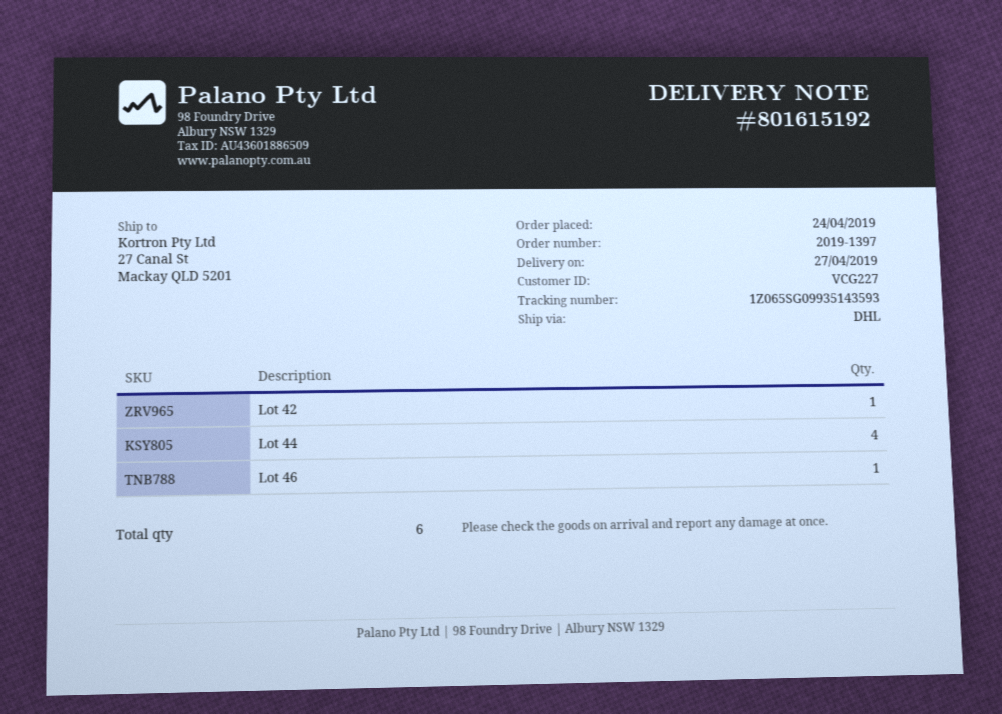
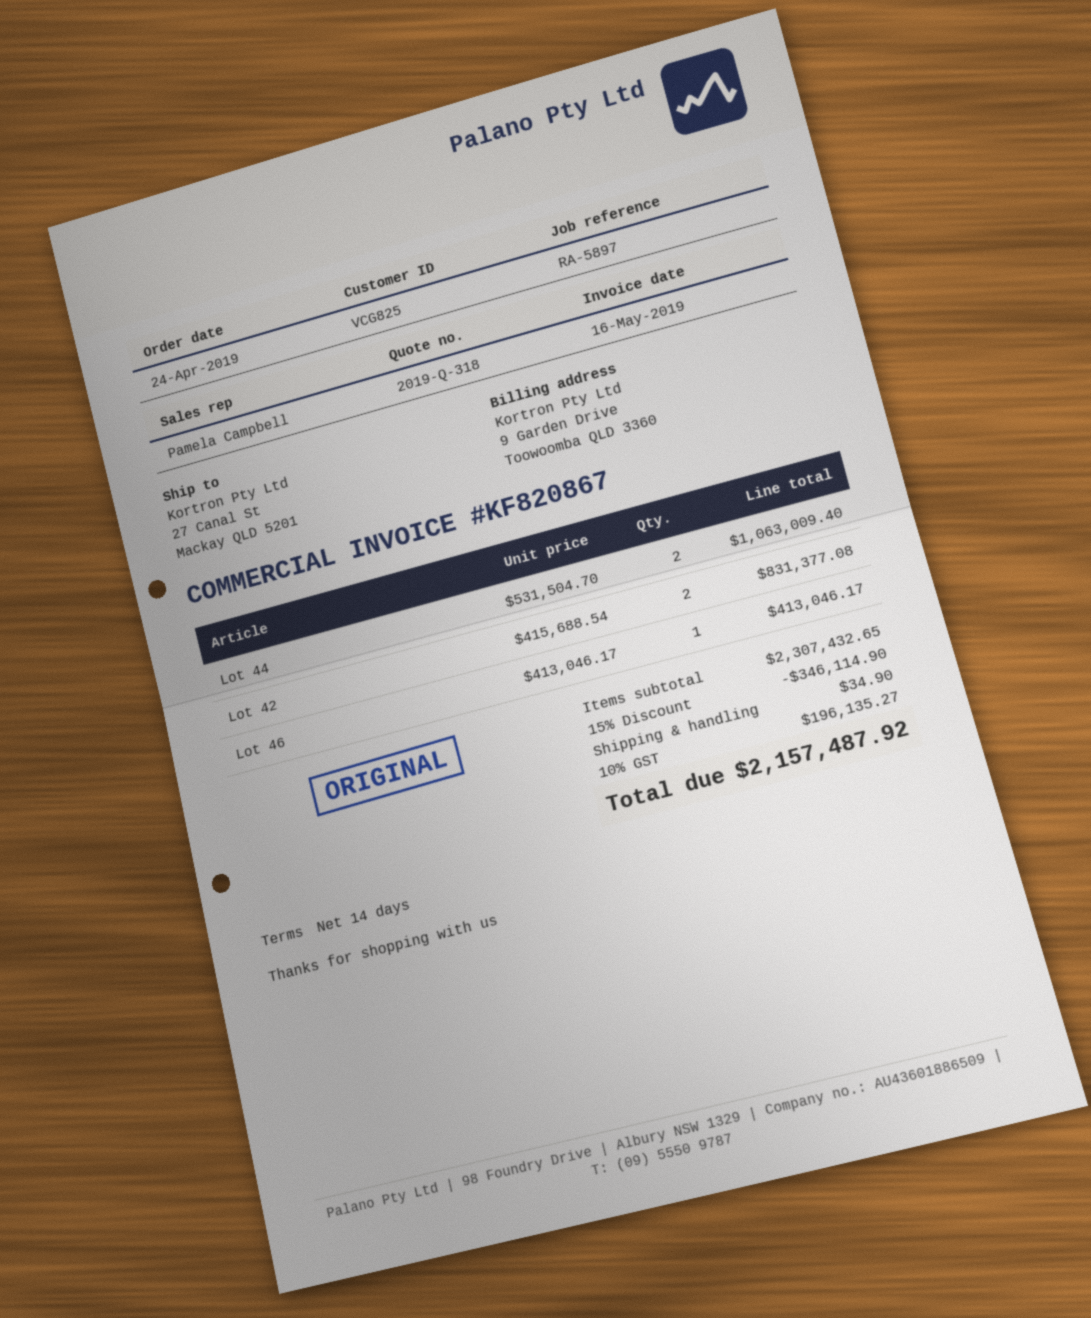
customer number: VCG227 -> VCG825
Lot 42: 1 -> 2
Lot 44: 4 -> 2

